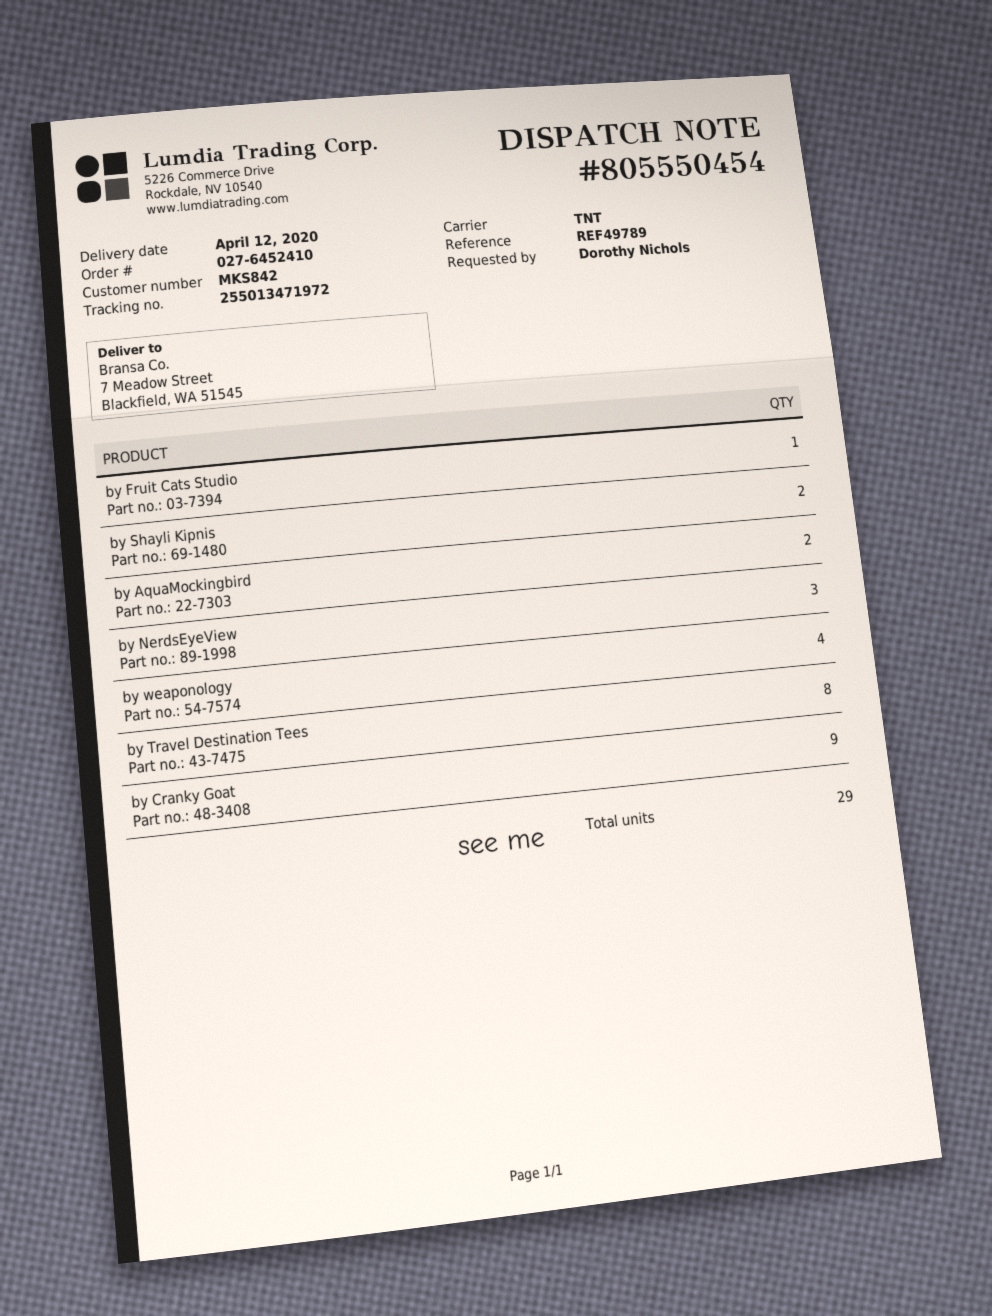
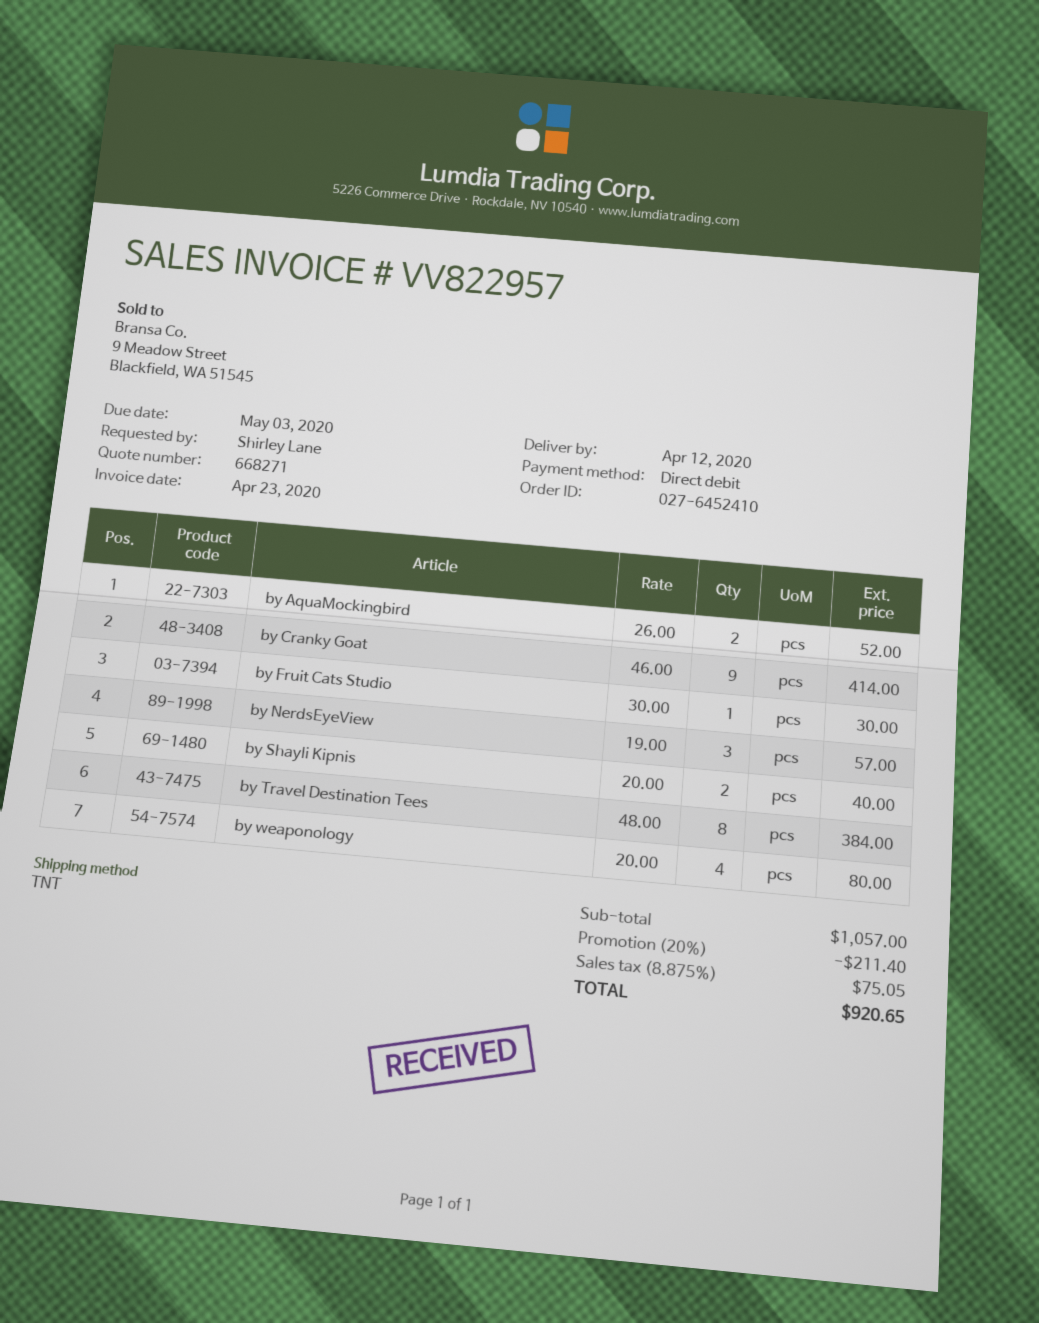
ordered by: Dorothy Nichols -> Shirley Lane

